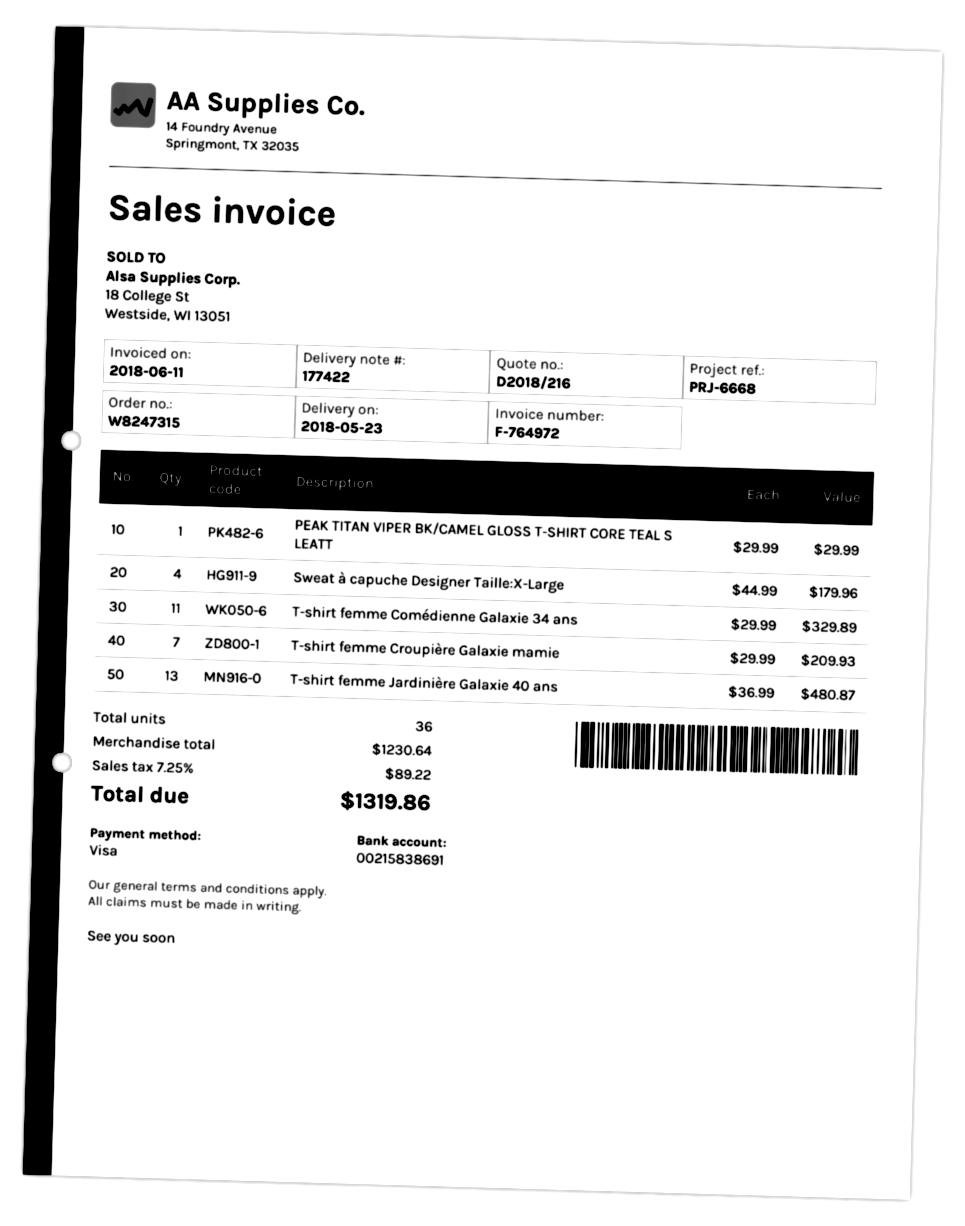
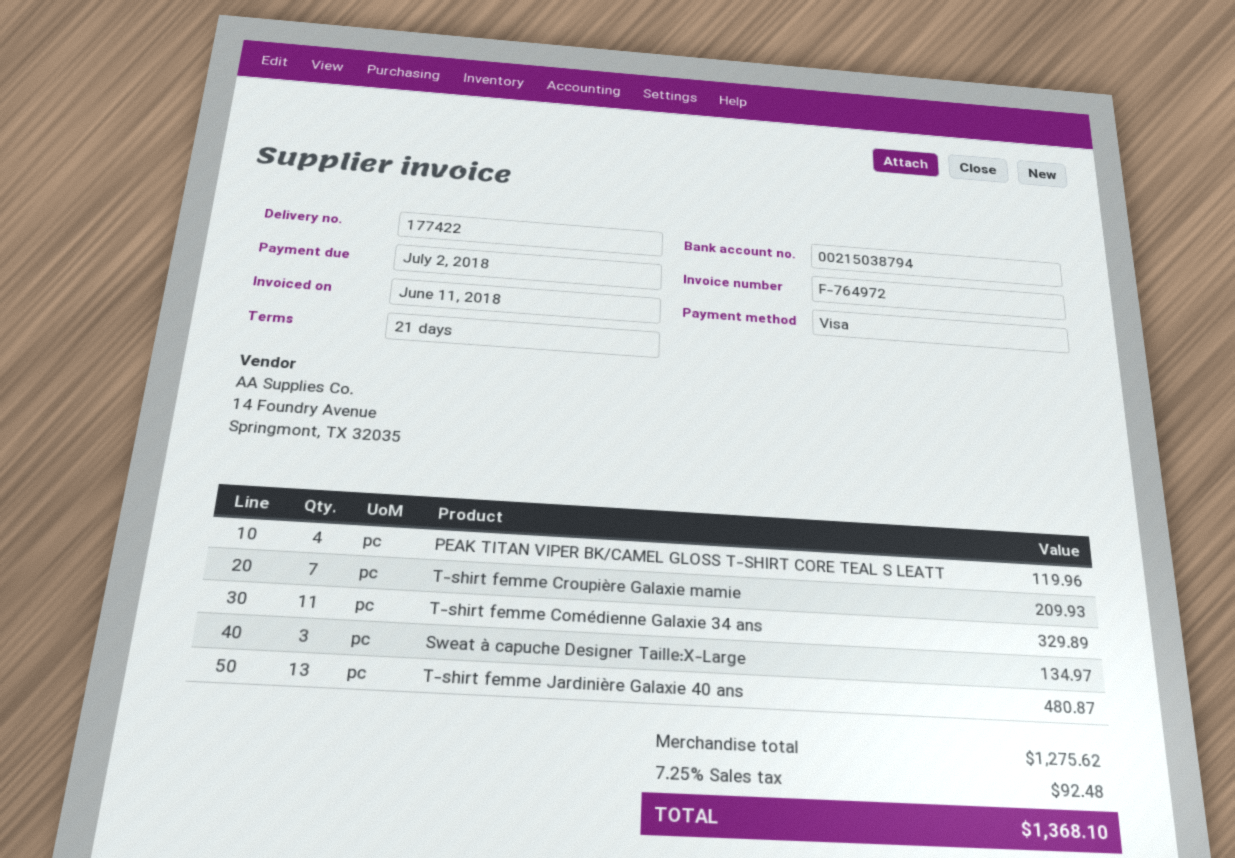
bank account: 00215838691 -> 00215038794
PEAK TITAN VIPER BK/CAMEL GLOSS T-SHIRT CORE TEAL S LEATT: 1 for 29.99 -> 4 for 119.96
Sweat à capuche Designer Taille:X-Large: 4 for 179.96 -> 3 for 134.97
subtotal: 1230.64 -> 1275.62
tax: 7.25% = 89.22 -> 7.25% = 92.48
total: 1319.86 -> 1368.10

